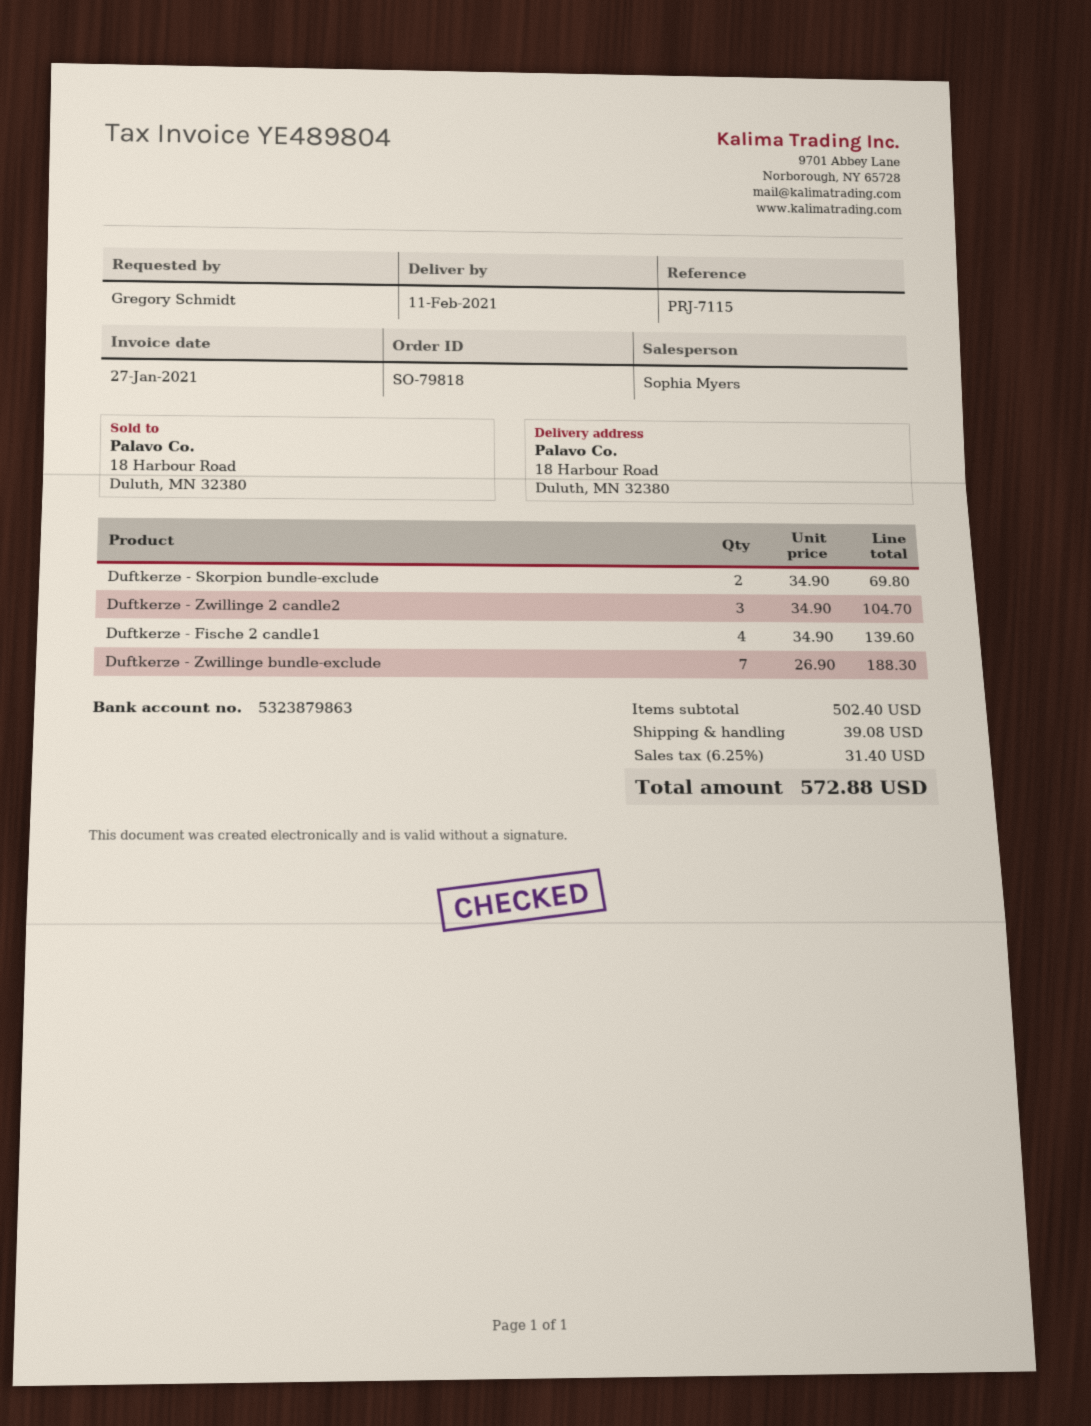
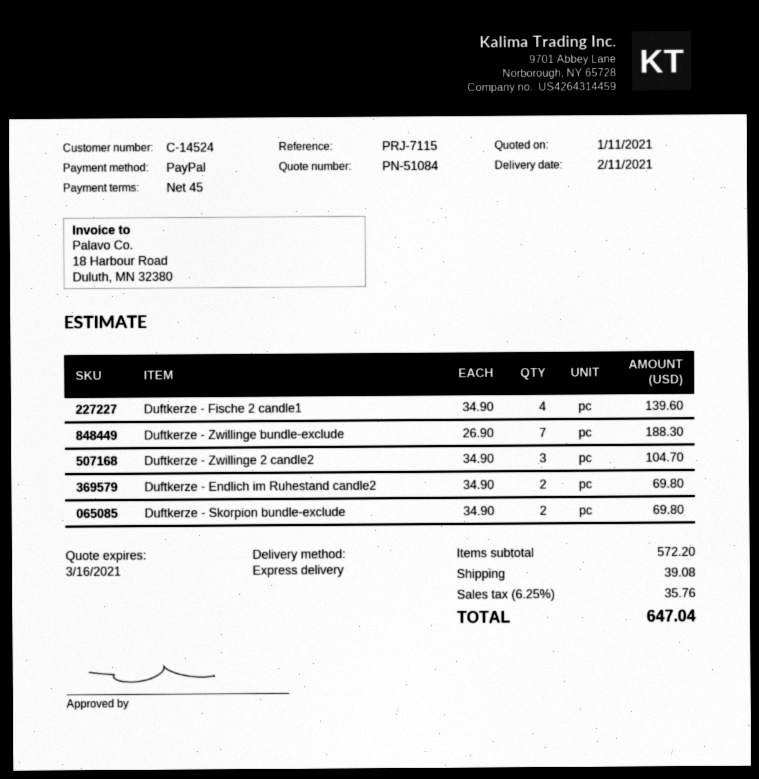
Duftkerze - Endlich im Ruhestand candle2: none -> 2 x 34.90 = 69.80
subtotal: 502.40 -> 572.20
tax: 6.25% = 31.40 -> 6.25% = 35.76
total: 572.88 -> 647.04

